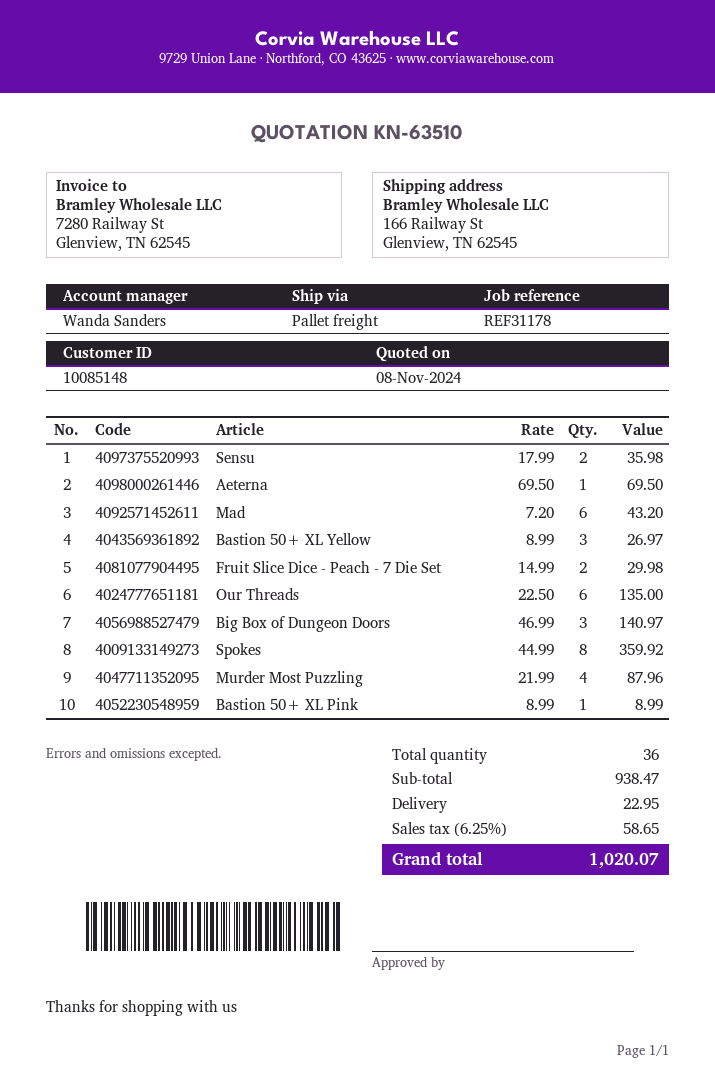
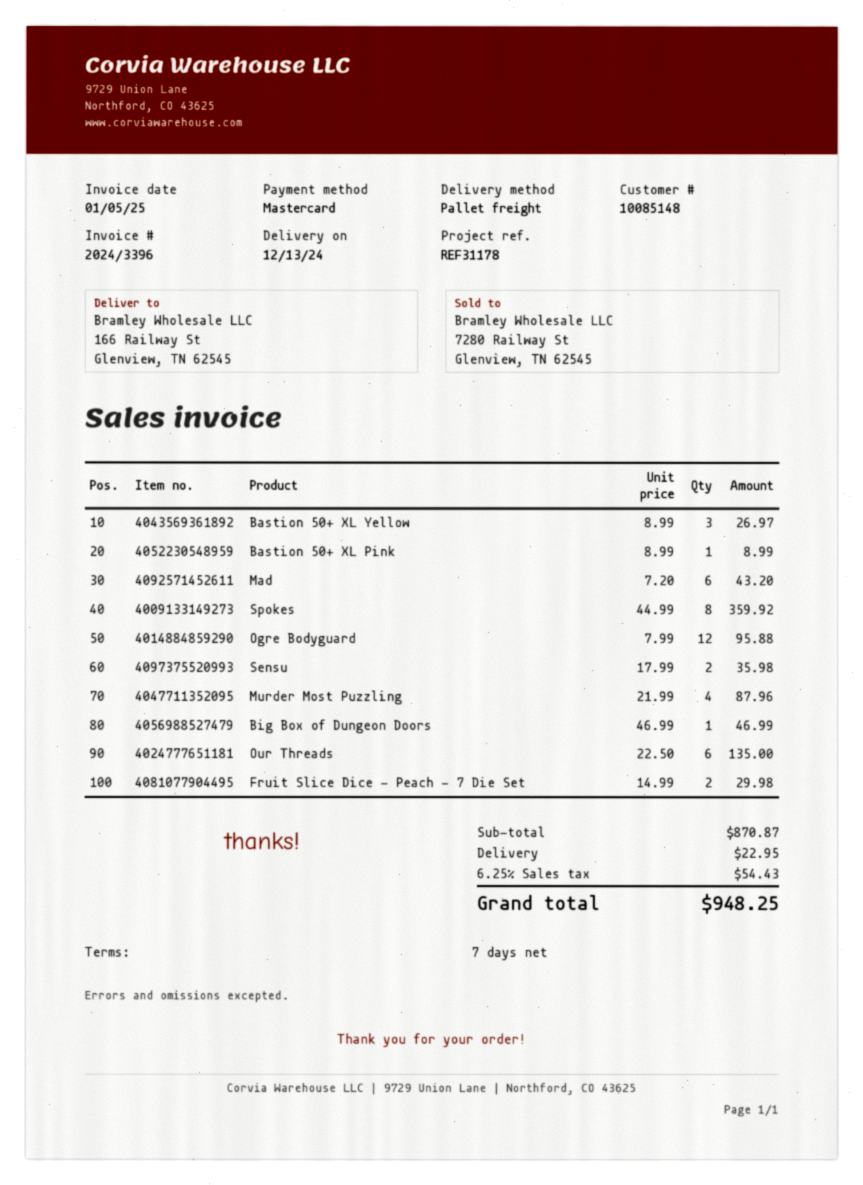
Aeterna: 1 x 69.50 = 69.50 -> none
Big Box of Dungeon Doors: 3 x 46.99 = 140.97 -> 1 x 46.99 = 46.99
Ogre Bodyguard: none -> 12 x 7.99 = 95.88
subtotal: 938.47 -> 870.87
tax: 6.25% = 58.65 -> 6.25% = 54.43
total: 1020.07 -> 948.25

